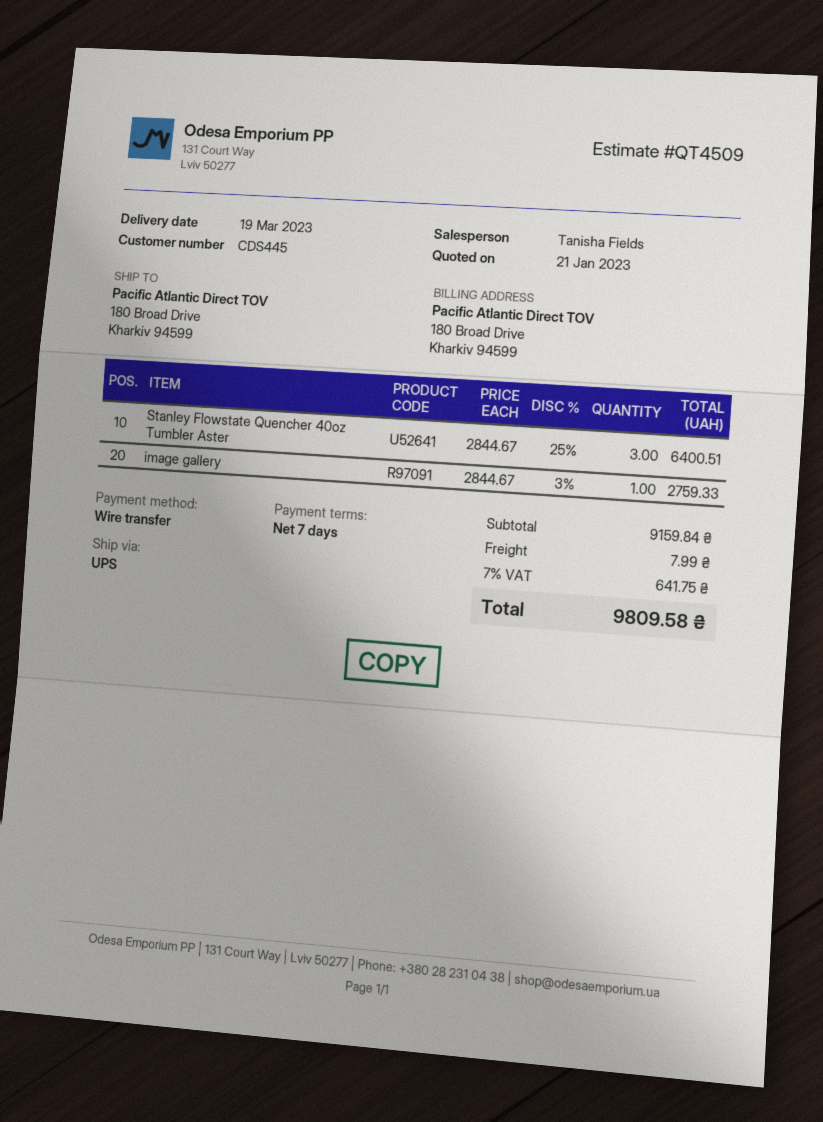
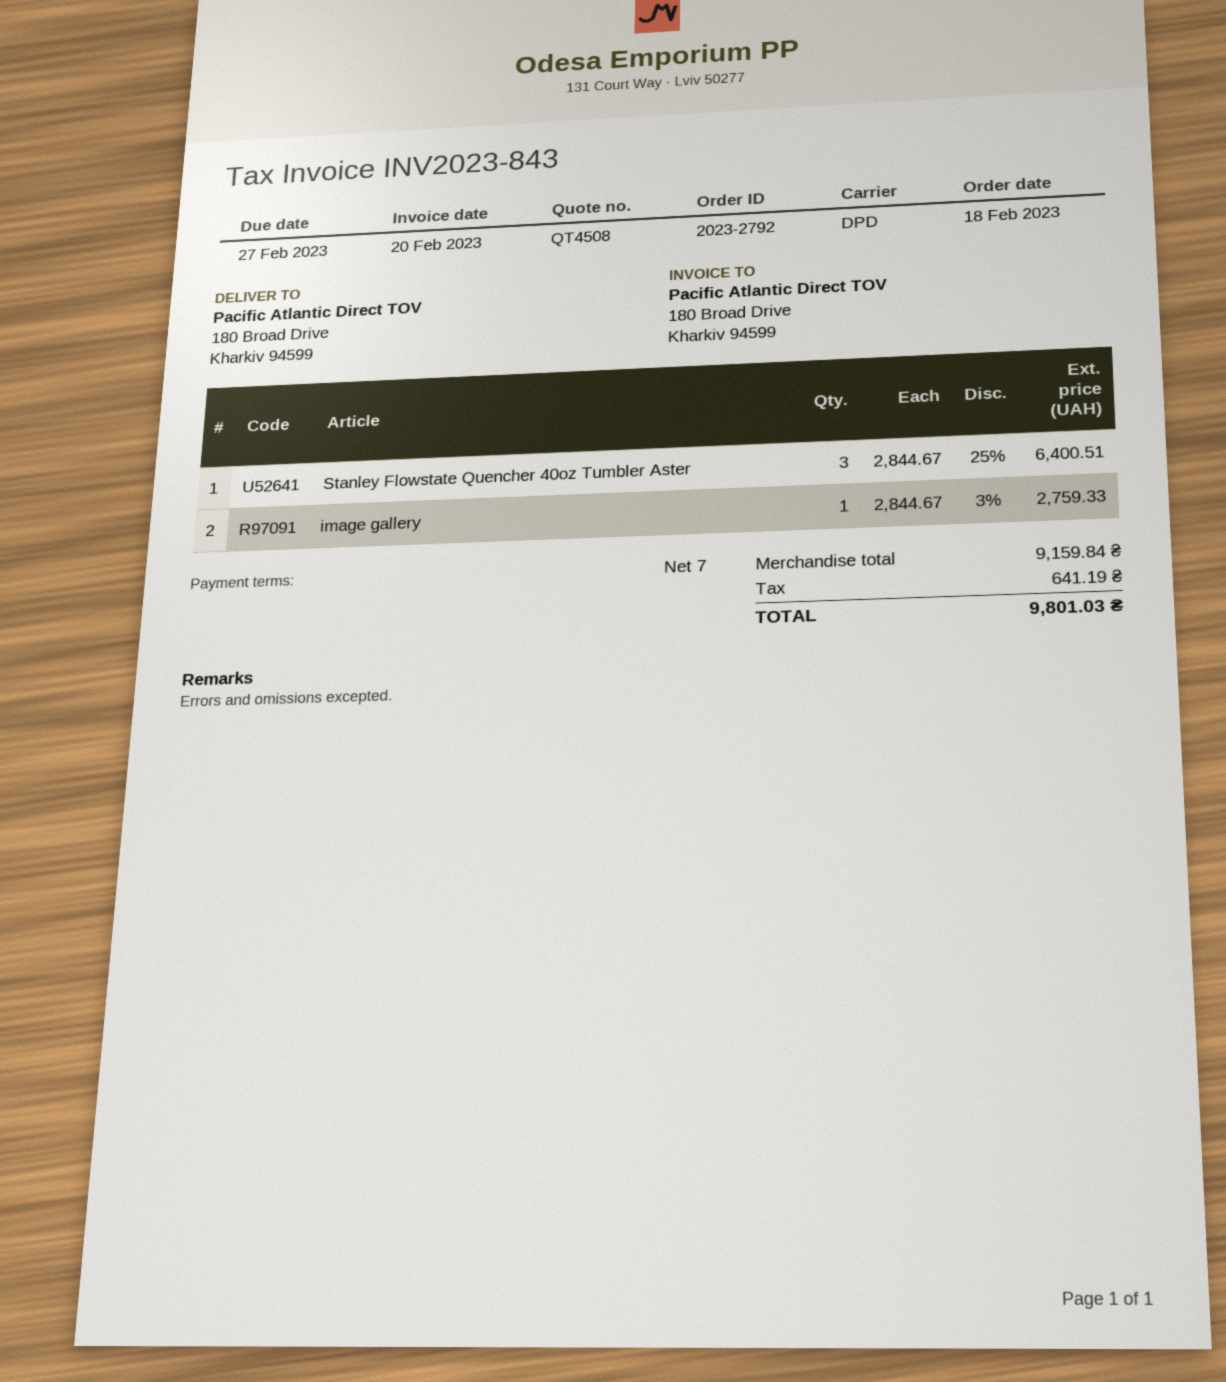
quote number: QT4509 -> QT4508
shipping method: UPS -> DPD
shipping: 7.99 -> none
tax: 641.75 -> 641.19
total: 9809.58 -> 9801.03

